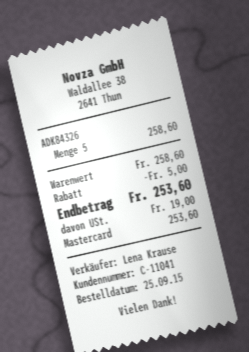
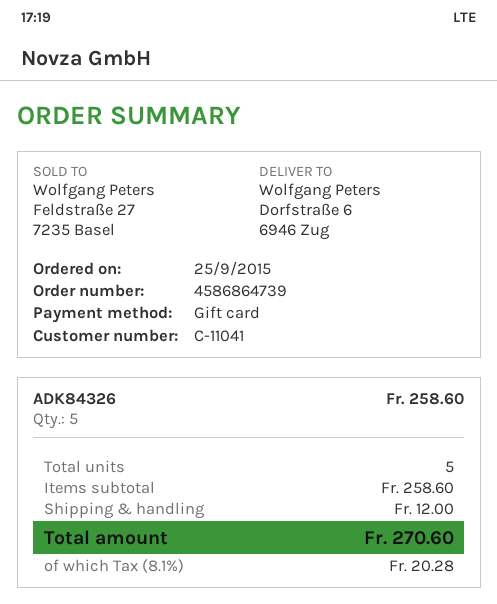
payment method: Mastercard -> gift card
discount: 5.00 -> none
shipping: none -> 12.00
tax: 19.00 -> 20.28
total: 253.60 -> 270.60

